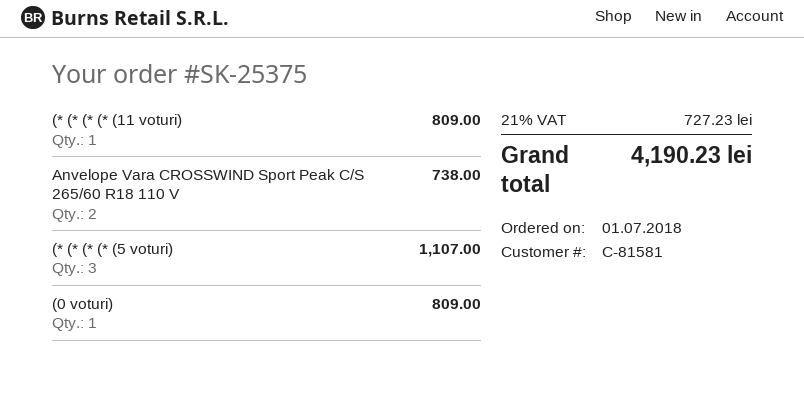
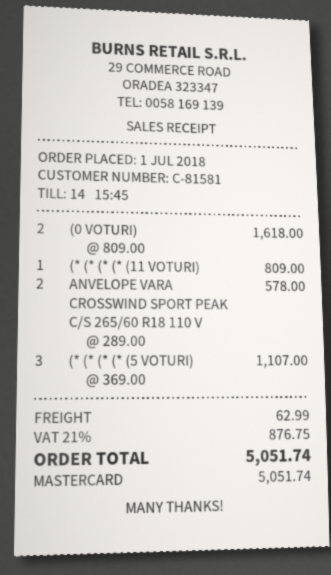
Anvelope Vara CROSSWIND Sport Peak C/S 265/60 R18 110 V: 2 for 738.00 -> 2 for 578.00
(0 voturi): 1 for 809.00 -> 2 for 1618.00
shipping: none -> 62.99
tax: 21% = 727.23 -> 21% = 876.75
total: 4190.23 -> 5051.74

